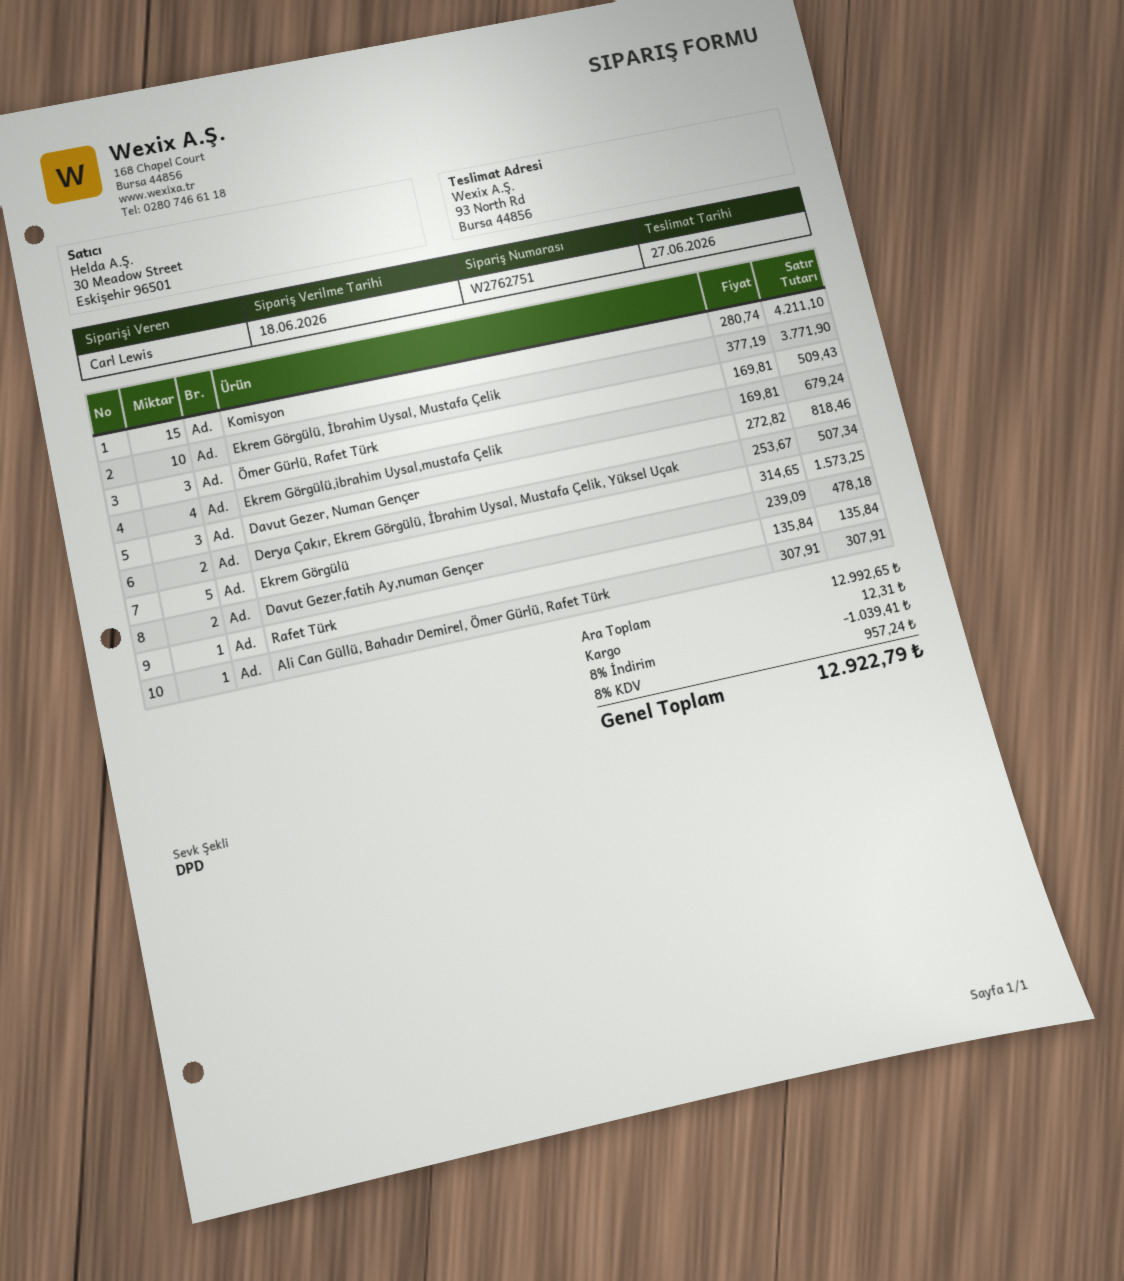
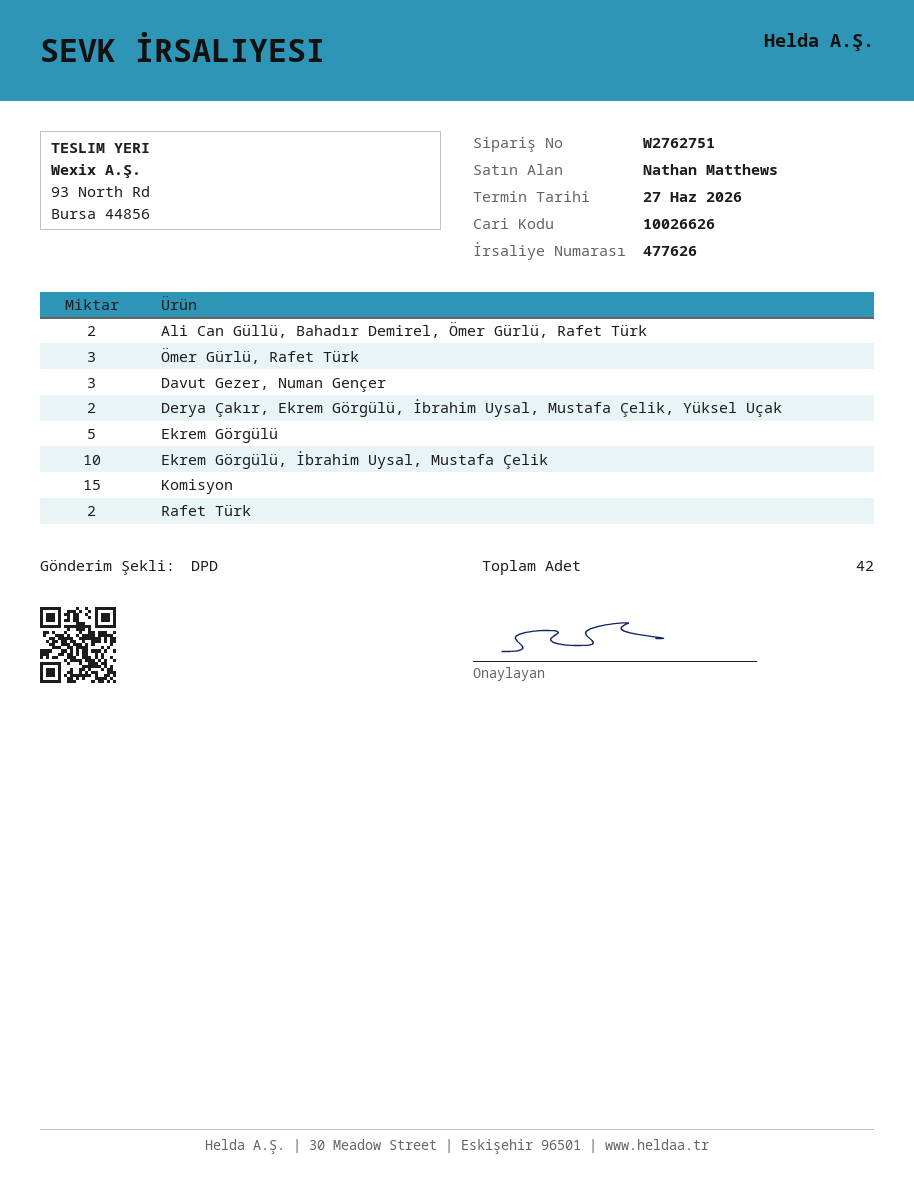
ordered by: Carl Lewis -> Nathan Matthews
Ekrem Görgülü,ibrahim Uysal,mustafa Çelik: 4 -> none
Davut Gezer,fatih Ay,numan Gençer: 2 -> none
Rafet Türk: 1 -> 2
Ali Can Güllü, Bahadır Demirel, Ömer Gürlü, Rafet Türk: 1 -> 2

